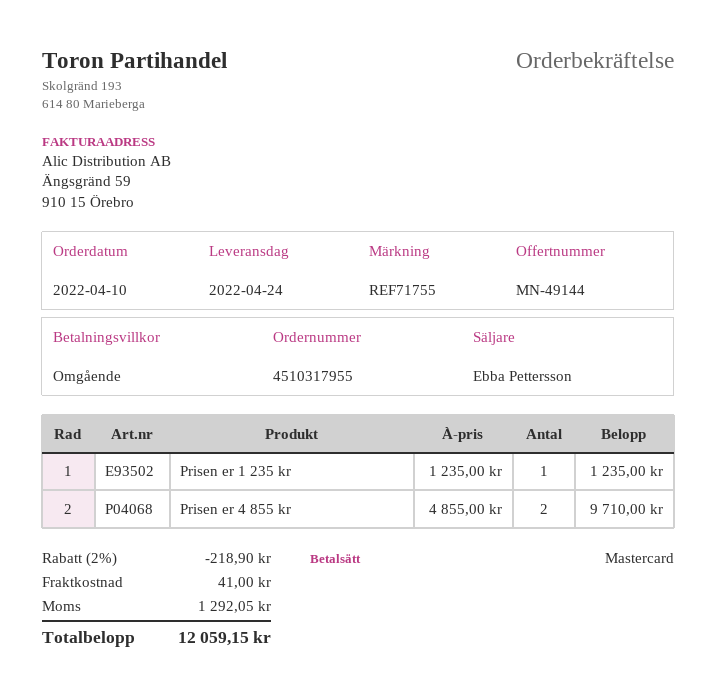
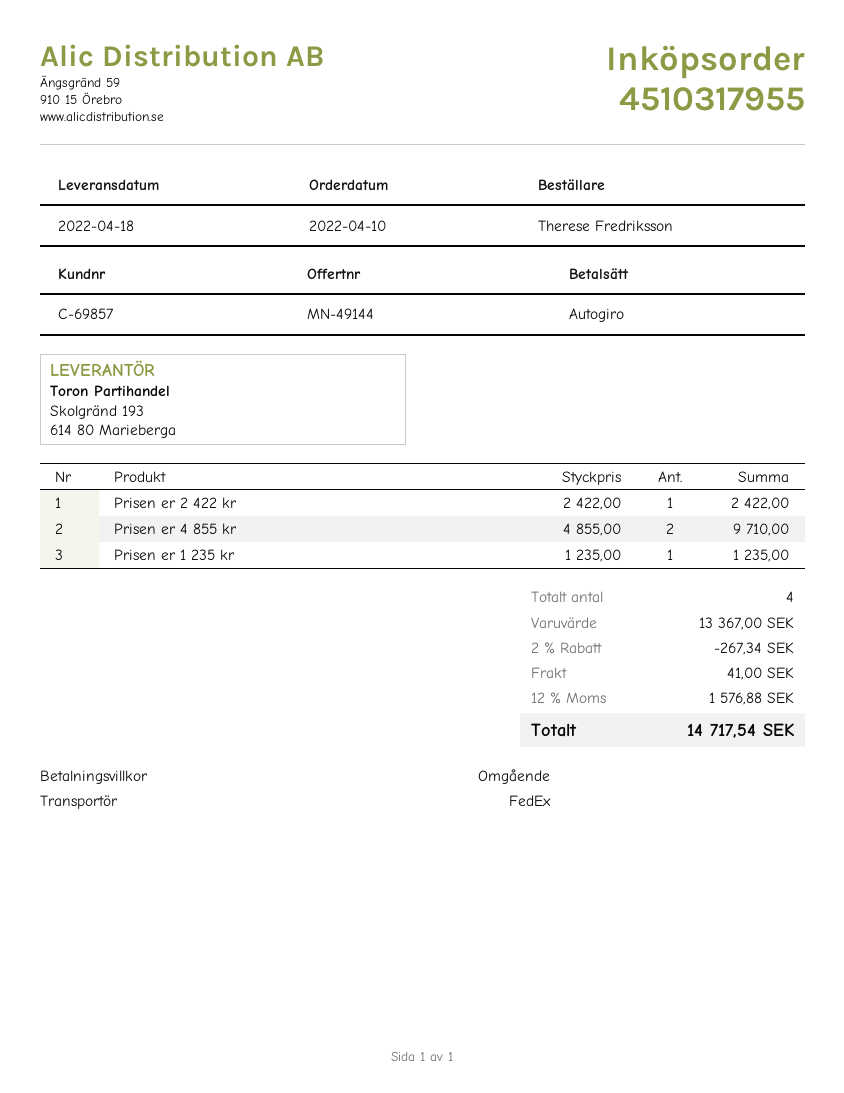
delivery date: 2022-04-24 -> 2022-04-18
payment method: Mastercard -> direct debit
Prisen er 2 422 kr: none -> 1 x 2422.00 = 2422.00
discount: 2% = 218.90 -> 2% = 267.34
tax: 1292.05 -> 1576.88
total: 12059.15 -> 14717.54

